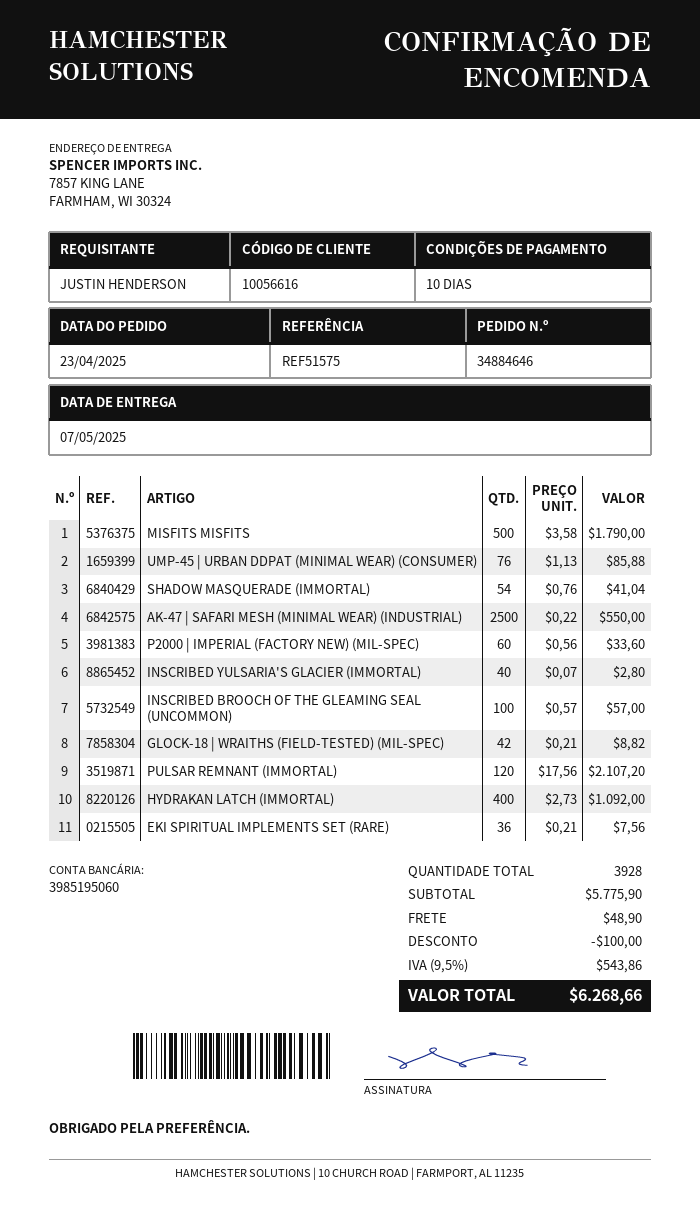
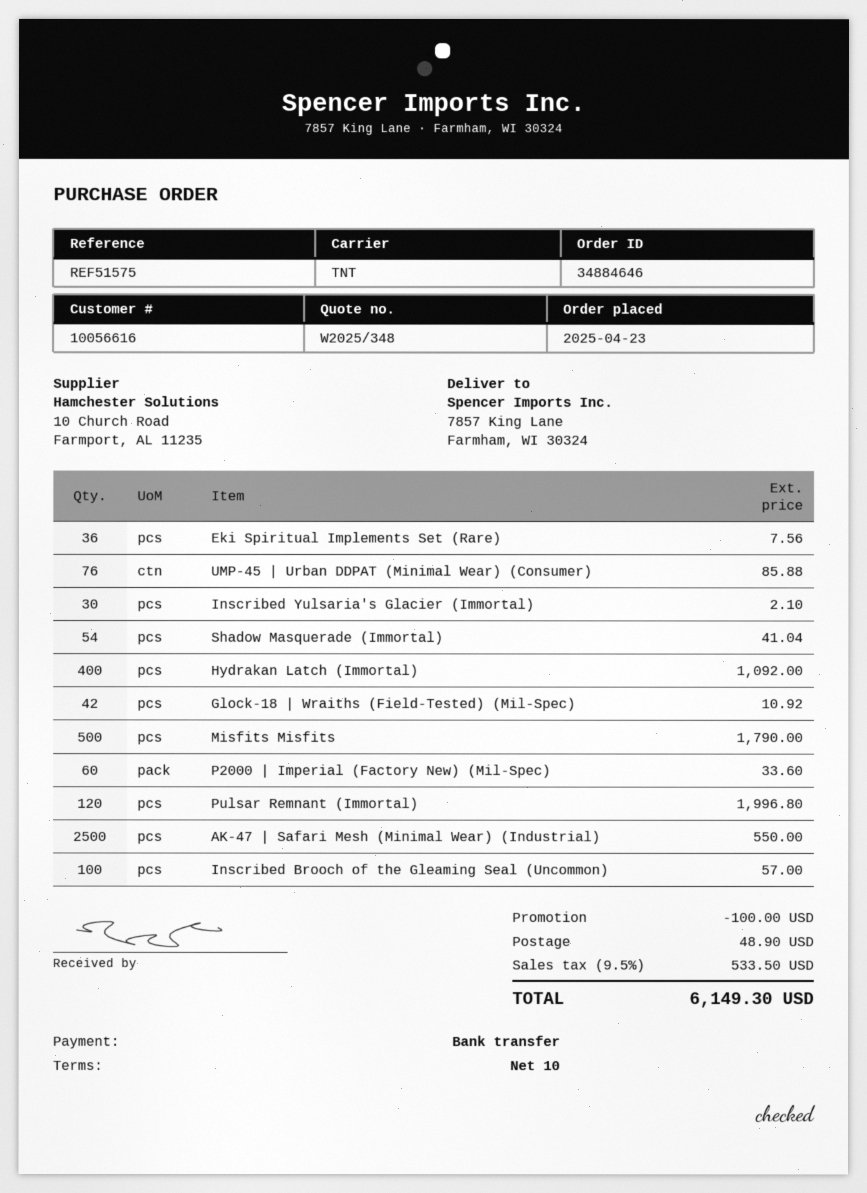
INSCRIBED YULSARIA'S GLACIER (IMMORTAL): 40 for 2.80 -> 30 for 2.10
GLOCK-18 | WRAITHS (FIELD-TESTED) (MIL-SPEC): 42 for 8.82 -> 42 for 10.92
PULSAR REMNANT (IMMORTAL): 120 for 2107.20 -> 120 for 1996.80
tax: 9.5% = 543.86 -> 9.5% = 533.50
total: 6268.66 -> 6149.30

